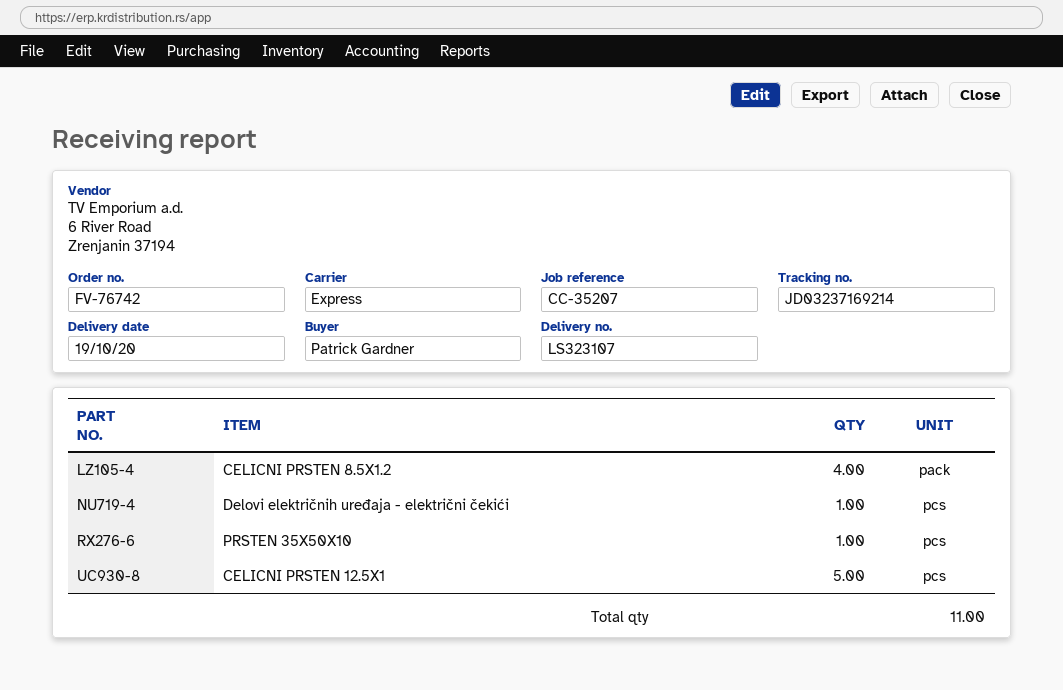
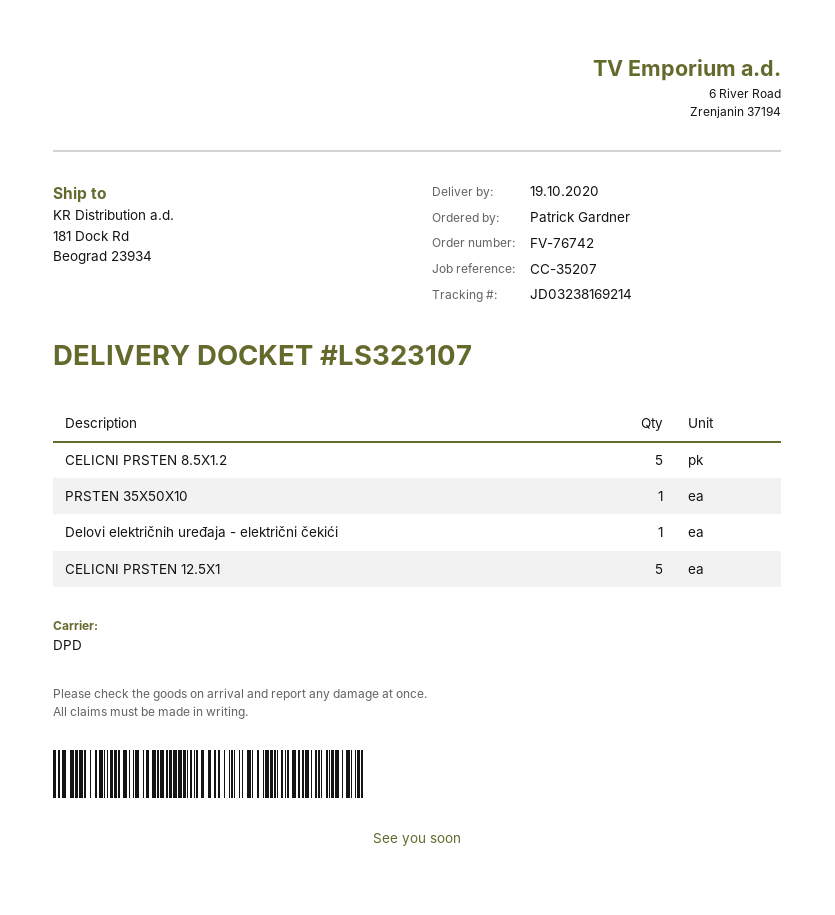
shipping method: express -> DPD
tracking number: JD03237169214 -> JD03238169214
CELICNI PRSTEN 8.5X1.2: 4 -> 5

